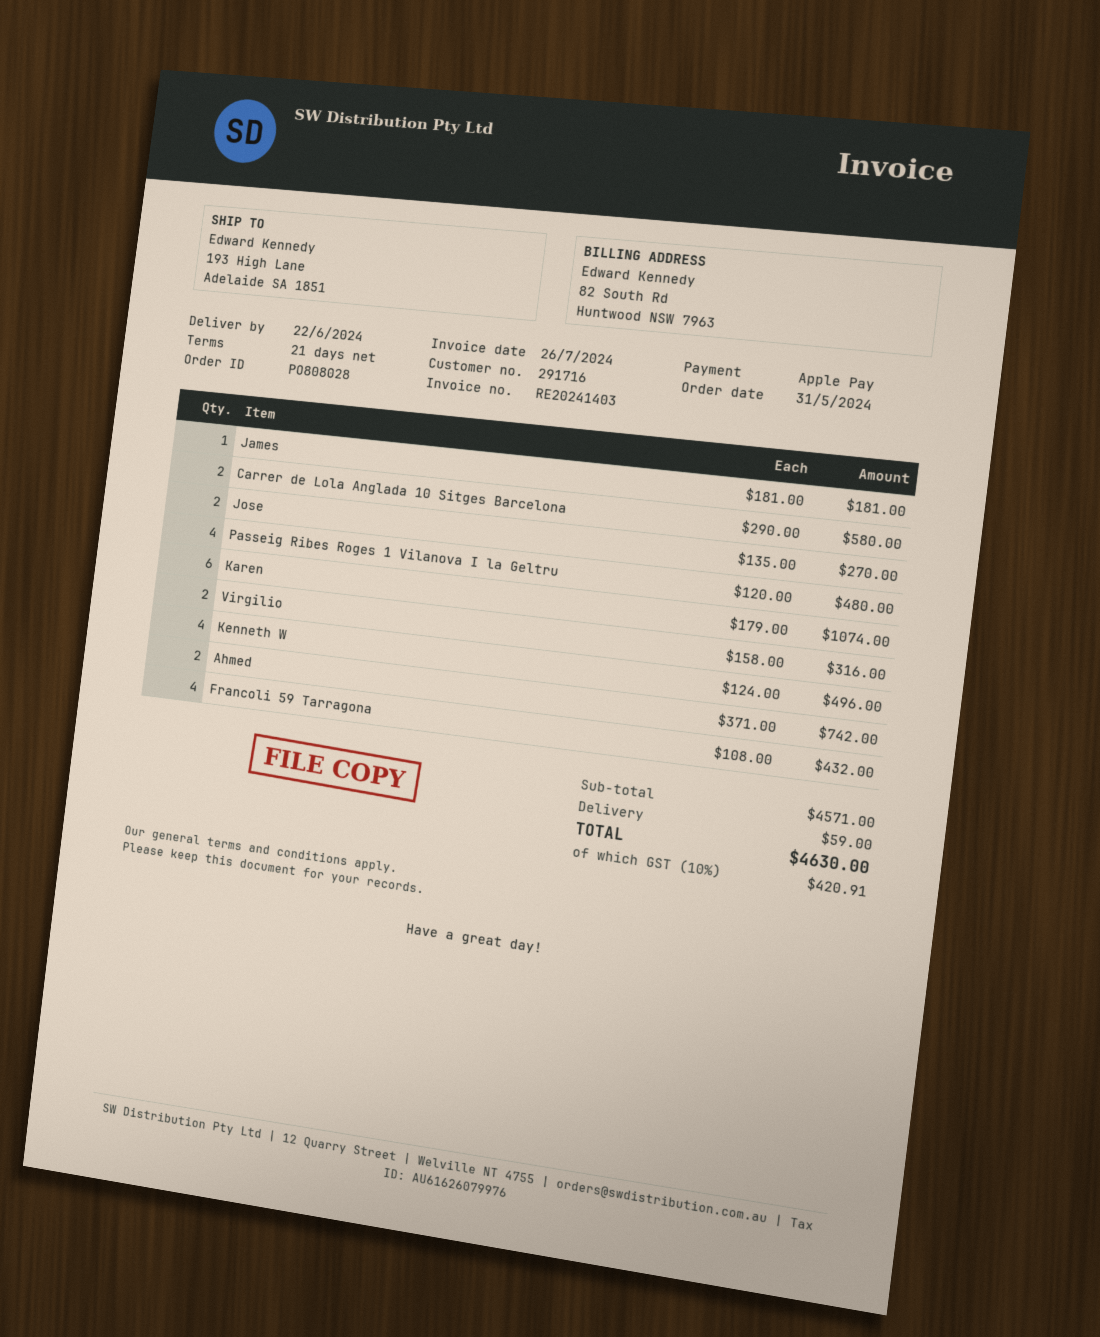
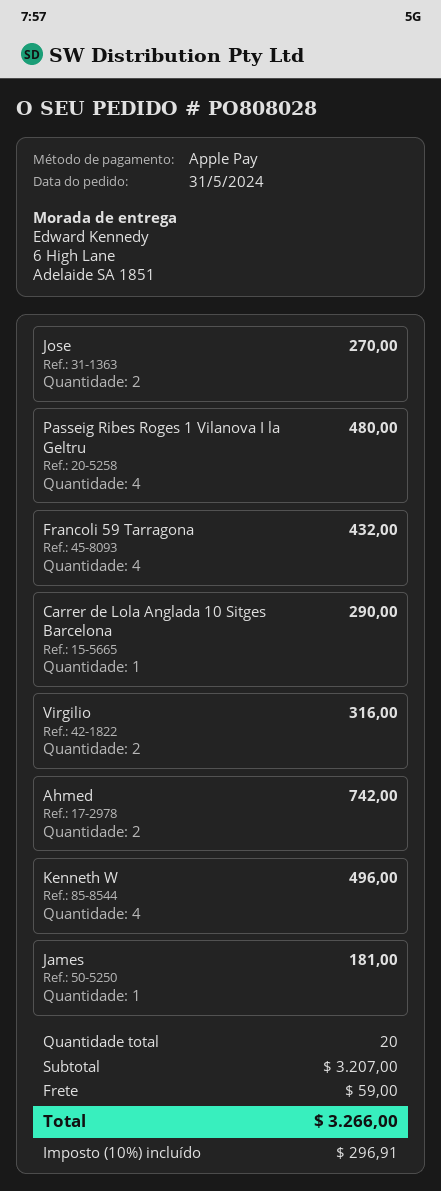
ship to: 193 High Lane, Adelaide SA 1851 -> 6 High Lane, Adelaide SA 1851
Carrer de Lola Anglada 10 Sitges Barcelona: 2 for 580.00 -> 1 for 290.00
Karen: 6 for 1074.00 -> none
subtotal: 4571.00 -> 3207.00
tax: 10% = 420.91 -> 10% = 296.91
total: 4630.00 -> 3266.00

